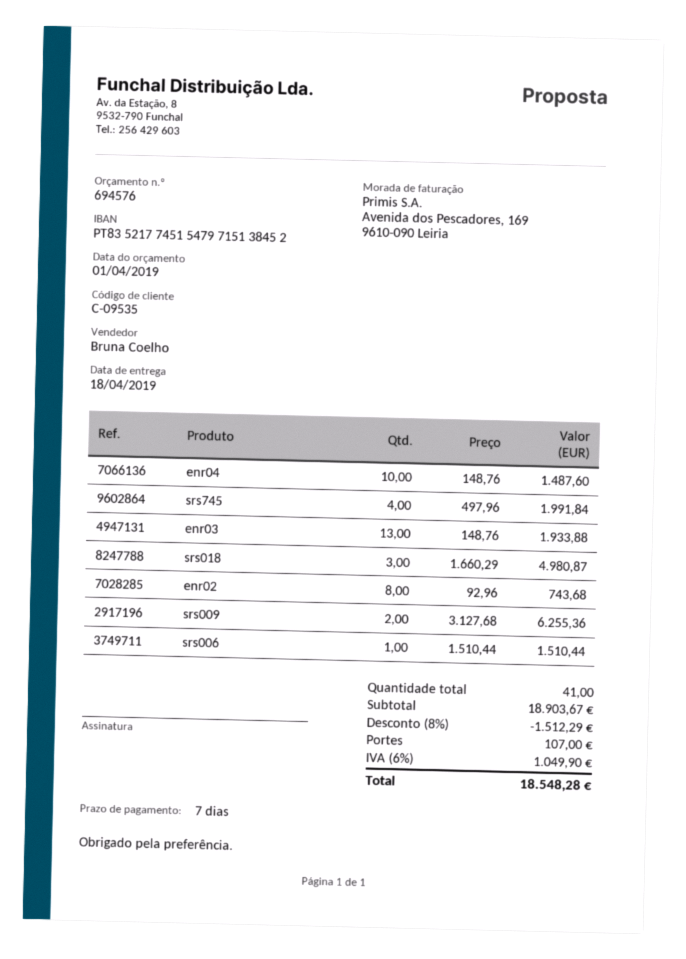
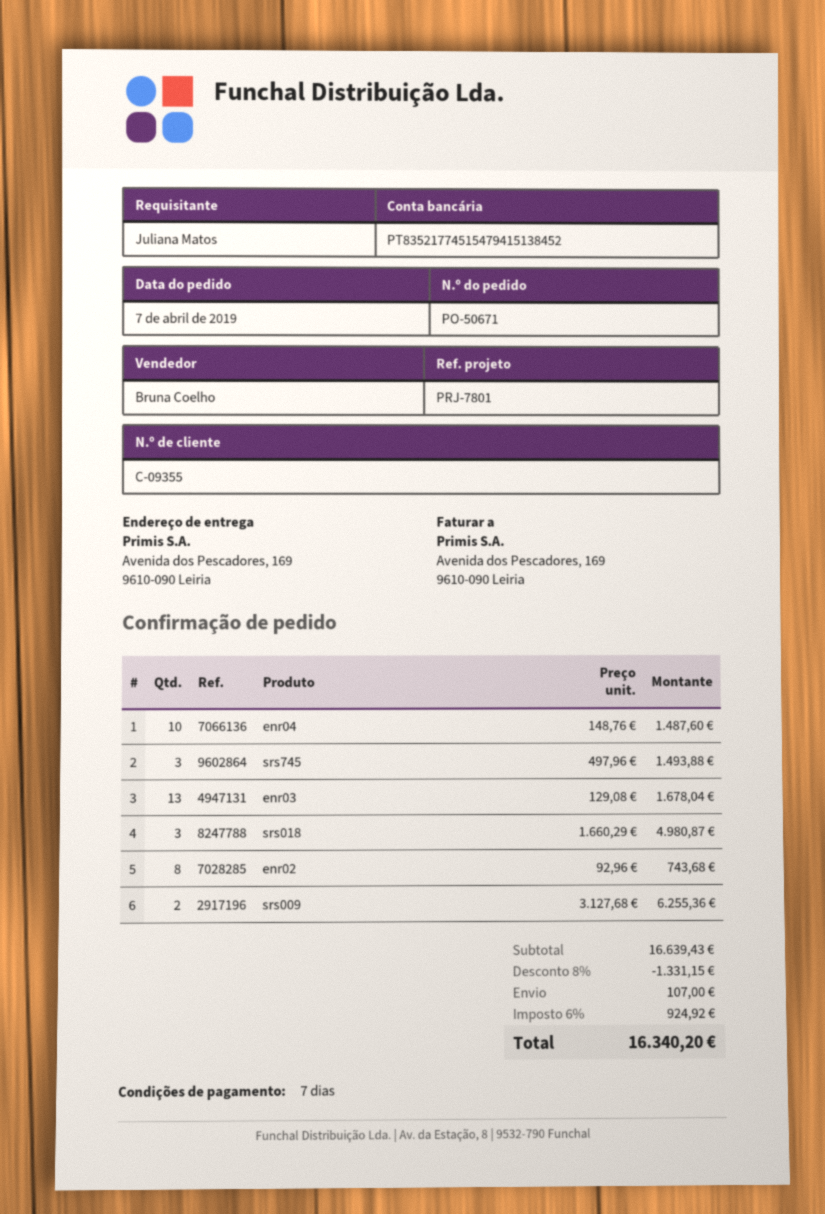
customer number: C-09535 -> C-09355
bank account: PT83521774515479715138452 -> PT83521774515479415138452
srs745: 4 x 497.96 = 1991.84 -> 3 x 497.96 = 1493.88
enr03: 13 x 148.76 = 1933.88 -> 13 x 129.08 = 1678.04
srs006: 1 x 1510.44 = 1510.44 -> none
subtotal: 18903.67 -> 16639.43
discount: 8% = 1512.29 -> 8% = 1331.15
tax: 6% = 1049.90 -> 6% = 924.92
total: 18548.28 -> 16340.20

